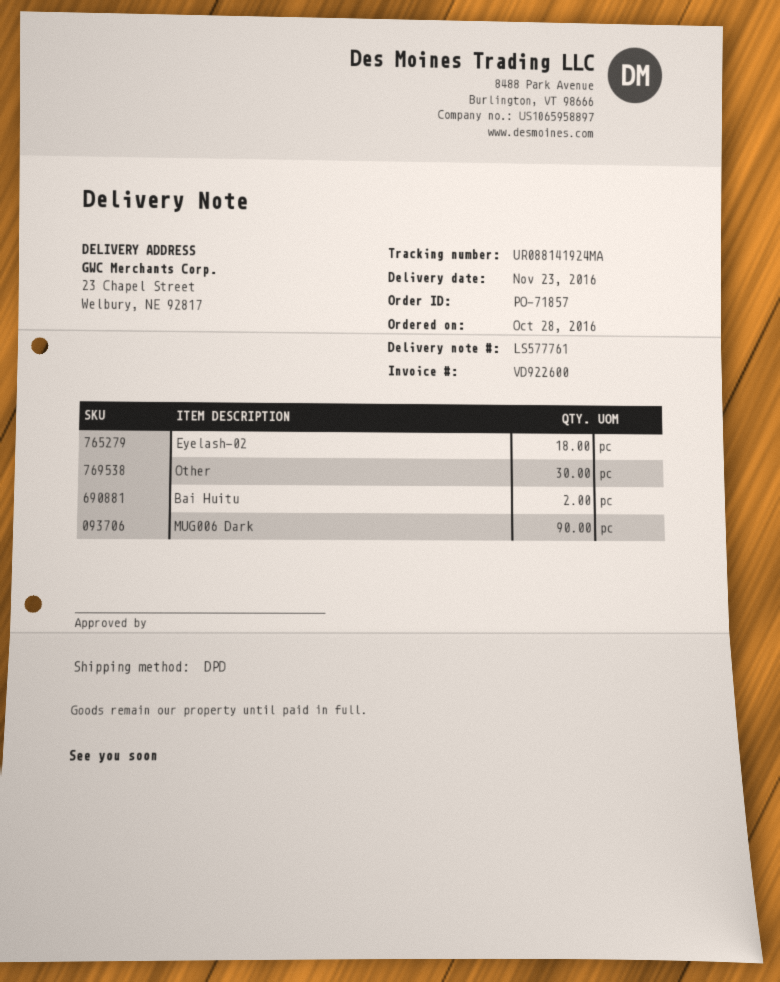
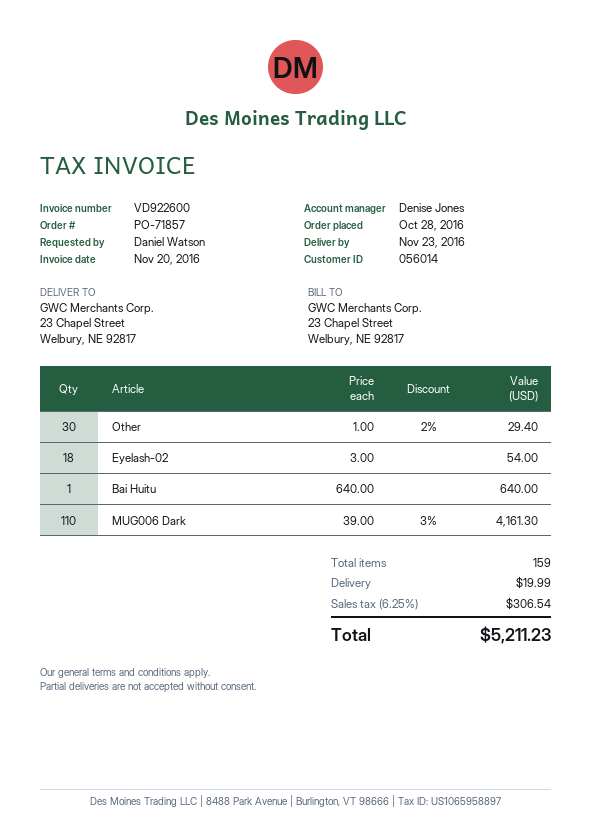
Bai Huitu: 2 -> 1
MUG006 Dark: 90 -> 110

